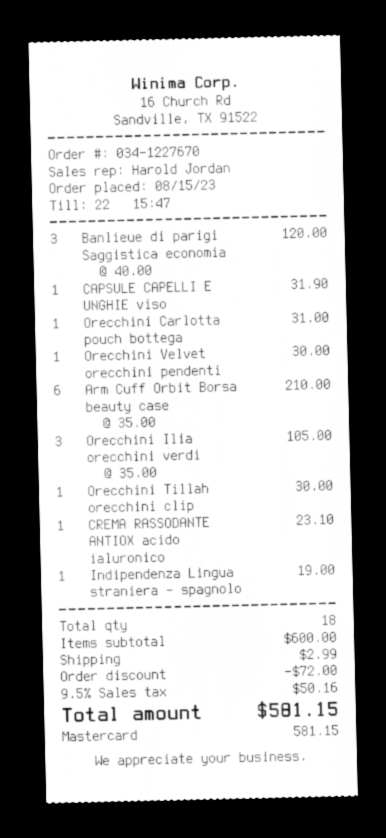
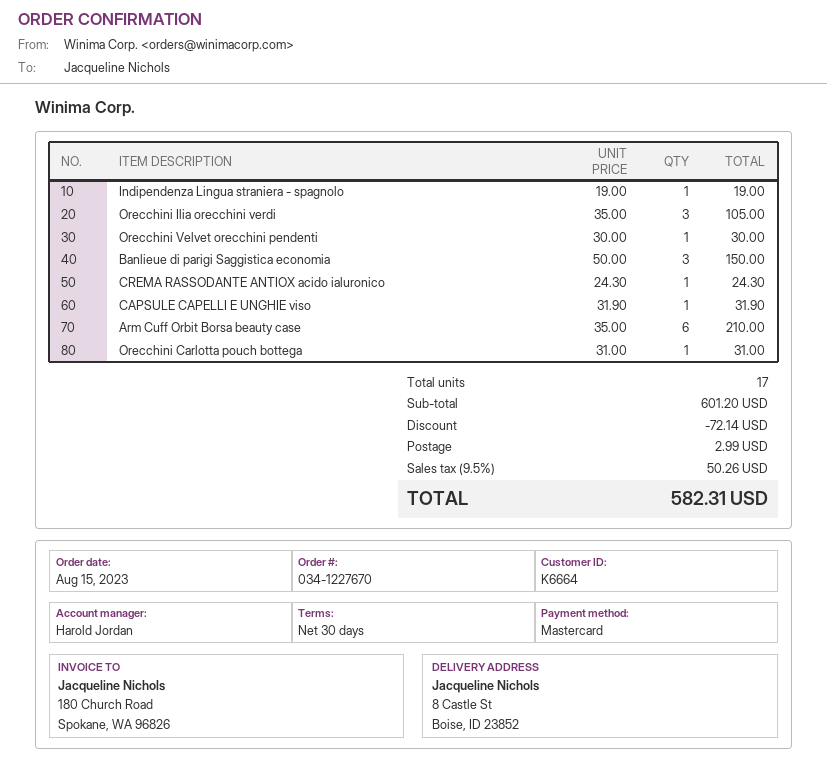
Banlieue di parigi Saggistica economia: 3 x 40.00 = 120.00 -> 3 x 50.00 = 150.00
Orecchini Tillah orecchini clip: 1 x 30.00 = 30.00 -> none
CREMA RASSODANTE ANTIOX acido ialuronico: 1 x 23.10 = 23.10 -> 1 x 24.30 = 24.30
total quantity: 18 -> 17
subtotal: 600.00 -> 601.20
discount: 72.00 -> 72.14
tax: 9.5% = 50.16 -> 9.5% = 50.26
total: 581.15 -> 582.31

